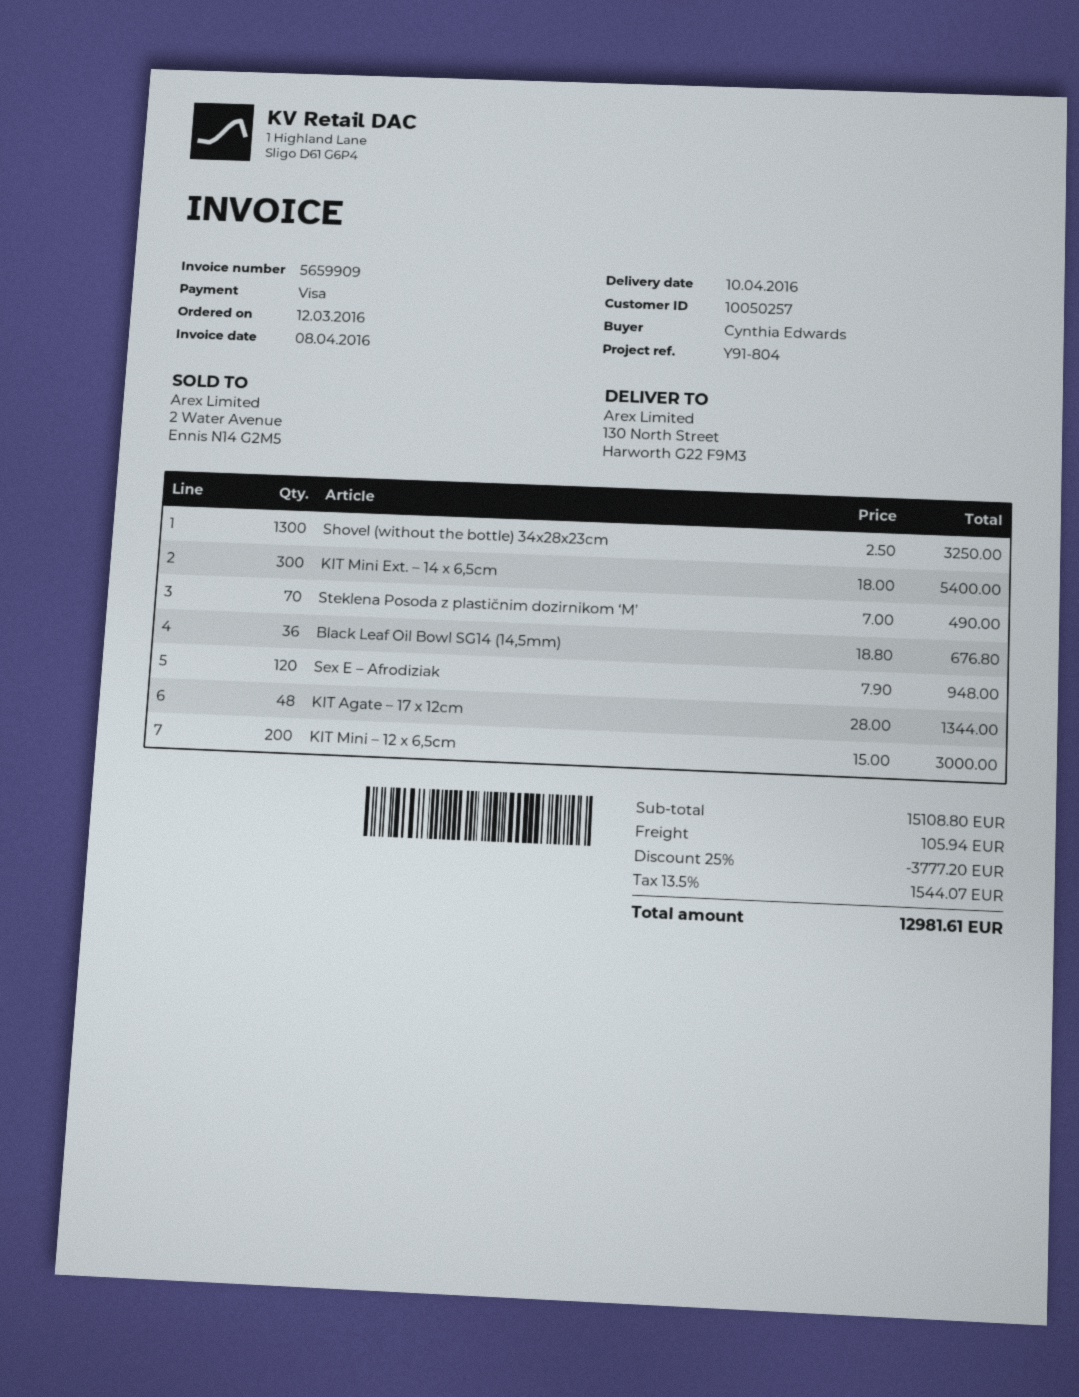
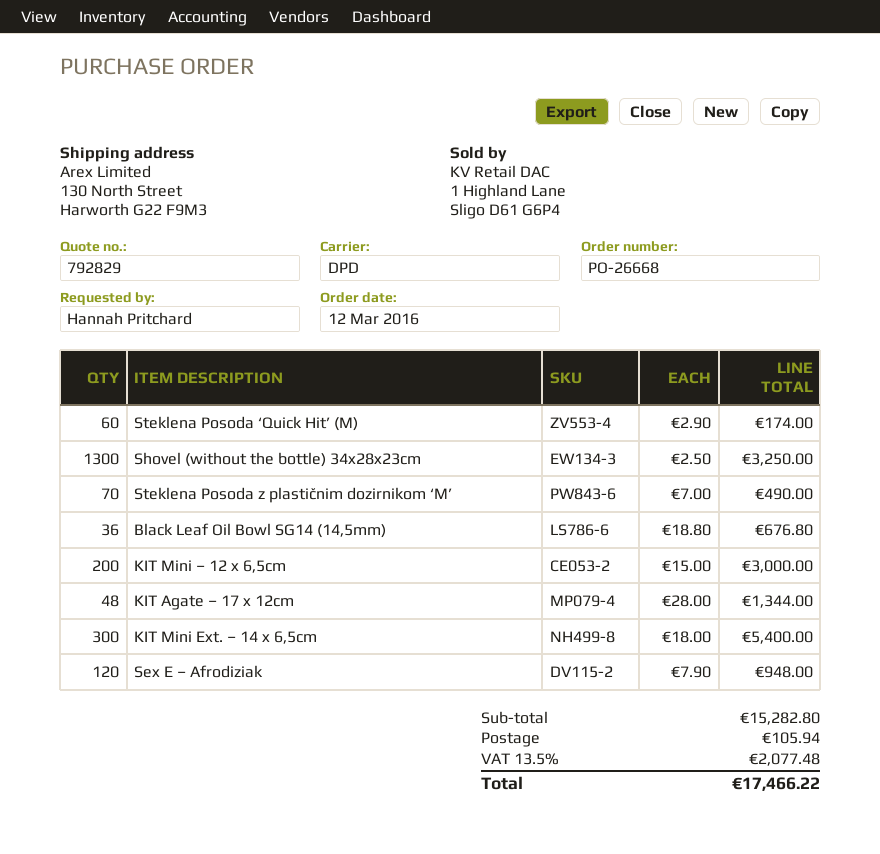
ordered by: Cynthia Edwards -> Hannah Pritchard
Steklena Posoda ‘Quick Hit’ (M): none -> 60 x 2.90 = 174.00
subtotal: 15108.80 -> 15282.80
discount: 25% = 3777.20 -> none
tax: 13.5% = 1544.07 -> 13.5% = 2077.48
total: 12981.61 -> 17466.22

